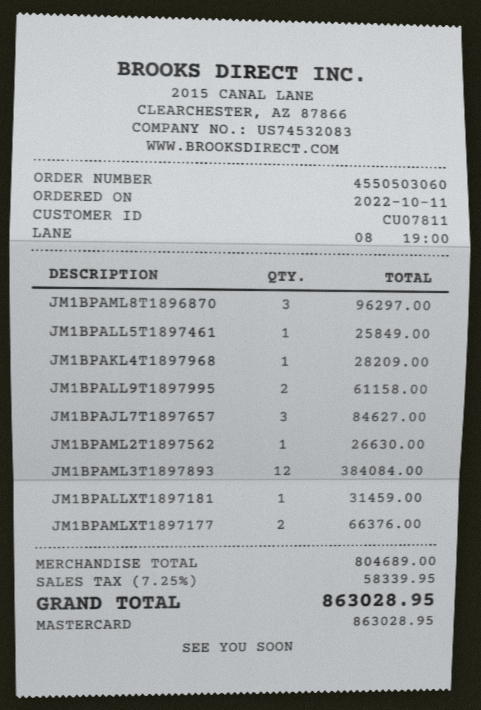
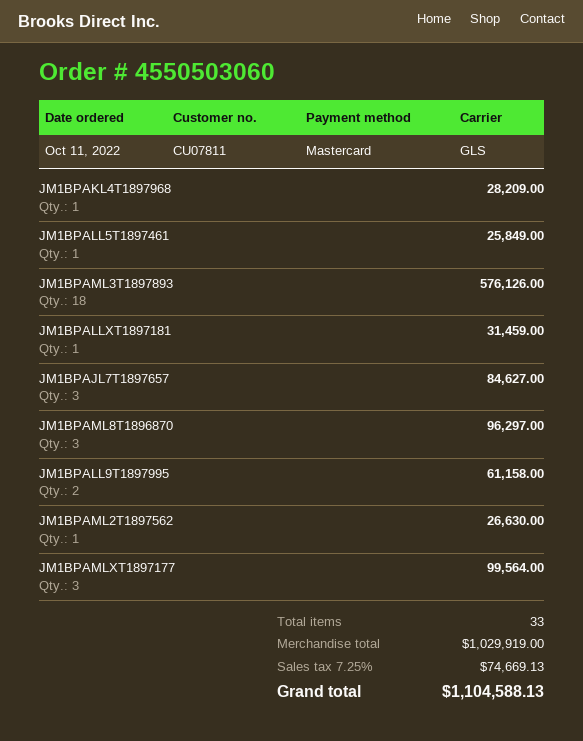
JM1BPAML3T1897893: 12 for 384084.00 -> 18 for 576126.00
JM1BPAMLXT1897177: 2 for 66376.00 -> 3 for 99564.00
subtotal: 804689.00 -> 1029919.00
tax: 7.25% = 58339.95 -> 7.25% = 74669.13
total: 863028.95 -> 1104588.13

